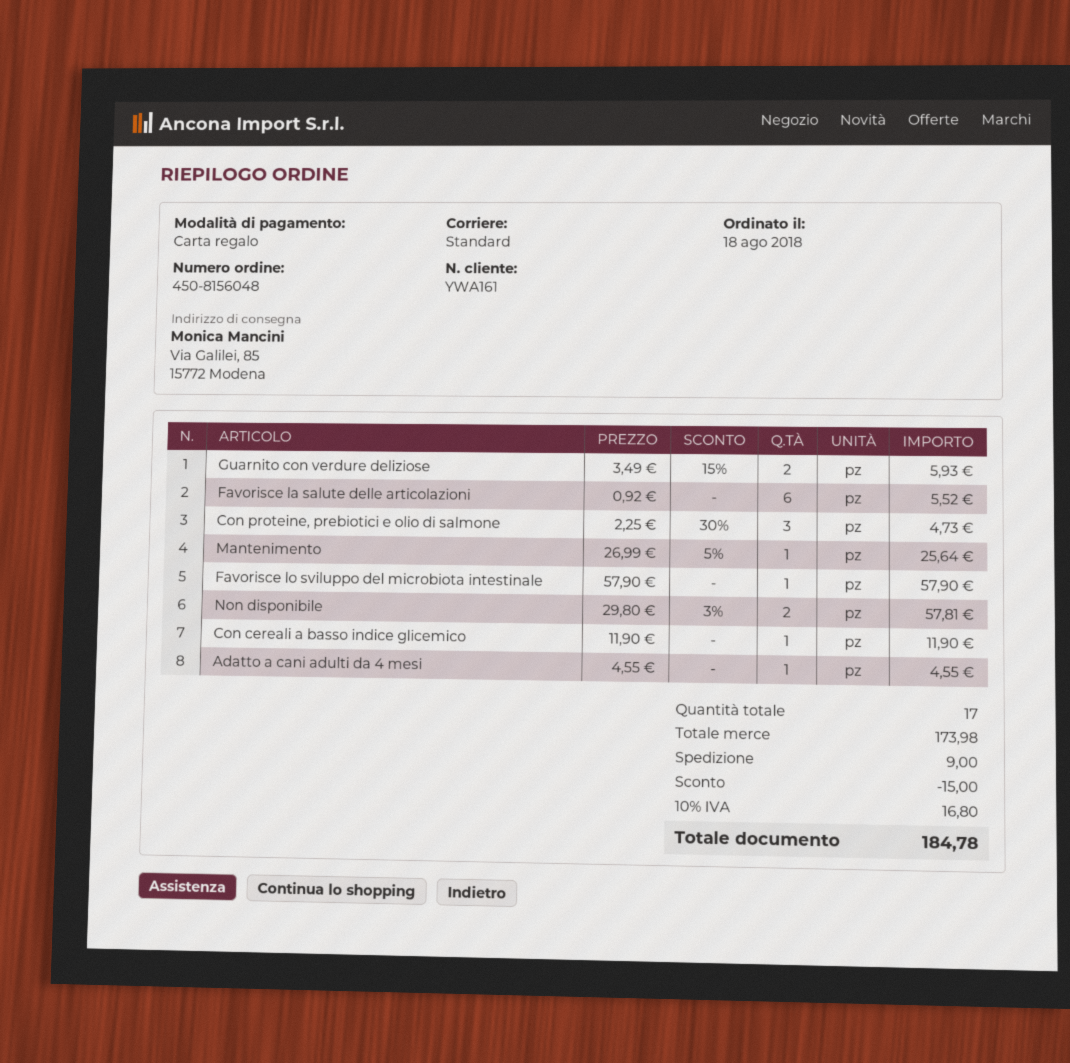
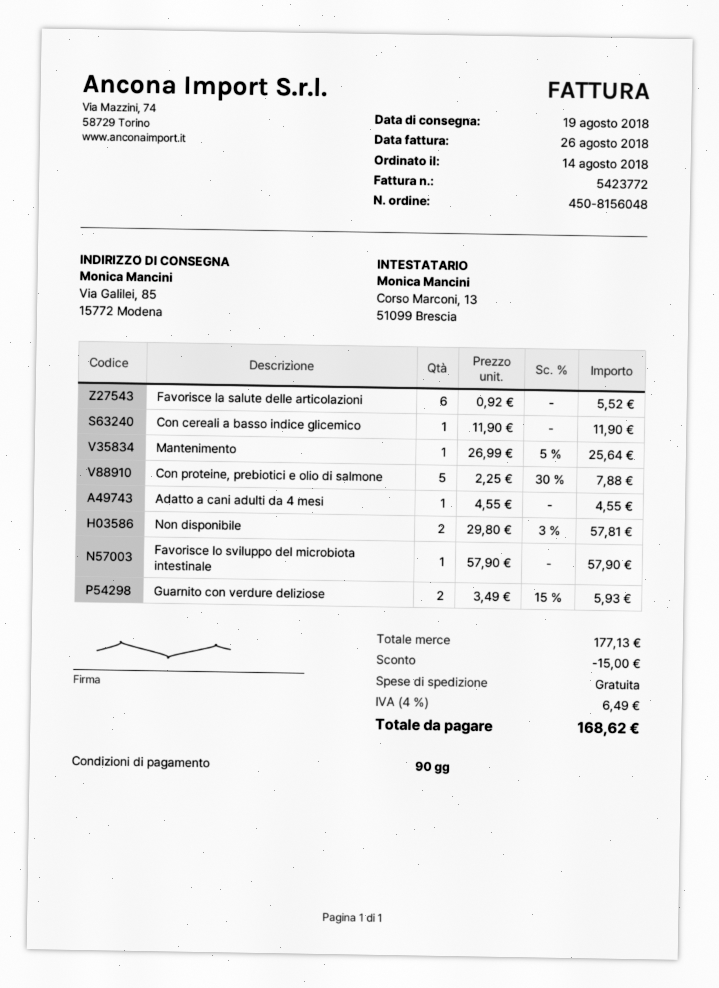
order date: 2018-08-18 -> 2018-08-14
Con proteine, prebiotici e olio di salmone: 3 x 2.25 - 30% = 4.73 -> 5 x 2.25 - 30% = 7.88
subtotal: 173.98 -> 177.13
shipping: 9.00 -> 0.00
tax: 10% = 16.80 -> 4% = 6.49
total: 184.78 -> 168.62

